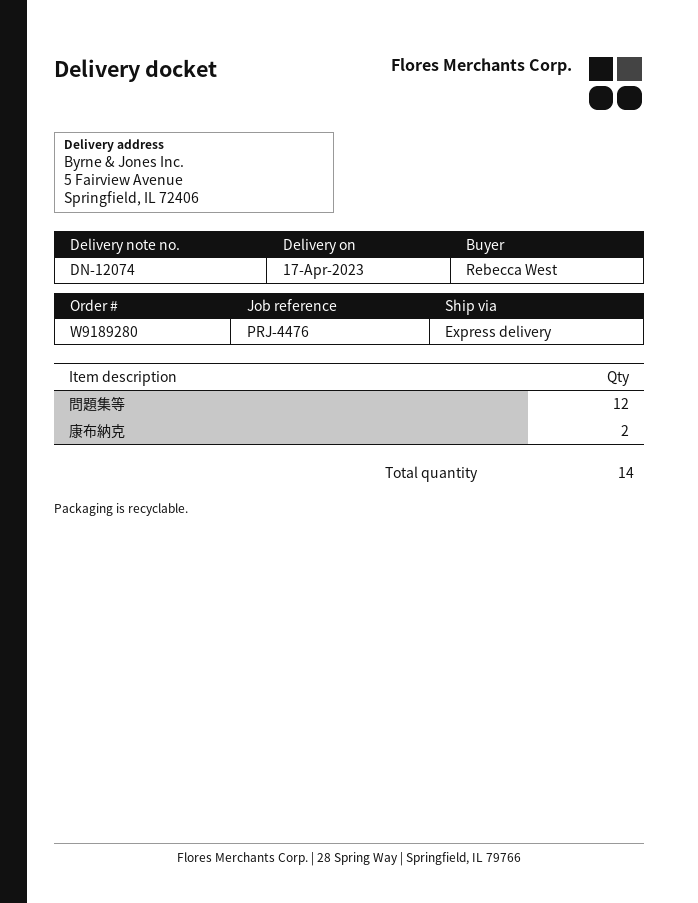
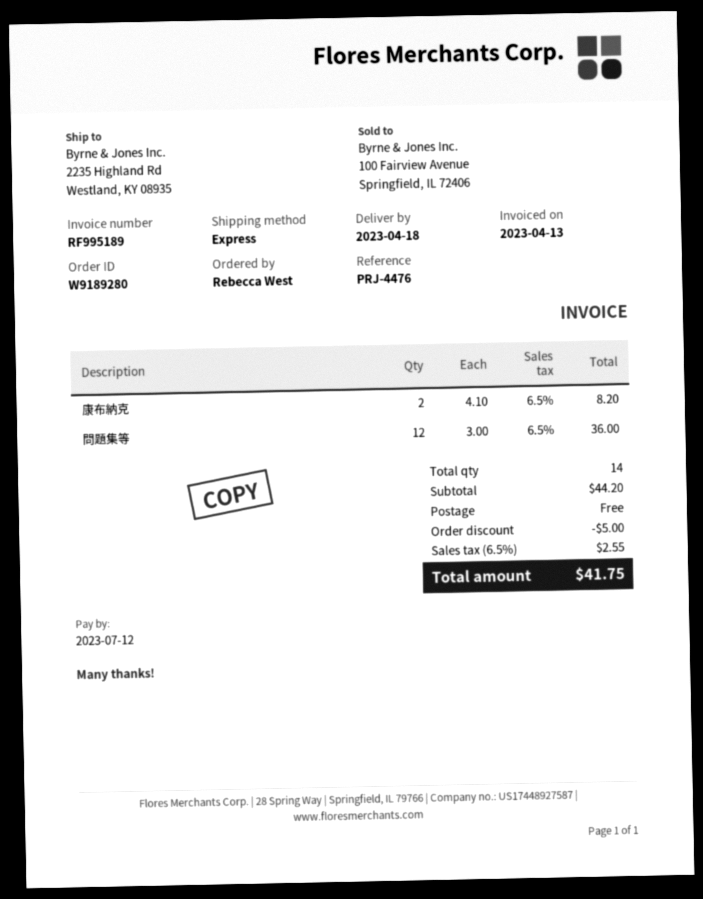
delivery date: 2023-04-17 -> 2023-04-18
ship to: 5 Fairview Avenue, Springfield, IL 72406 -> 2235 Highland Rd, Westland, KY 08935

